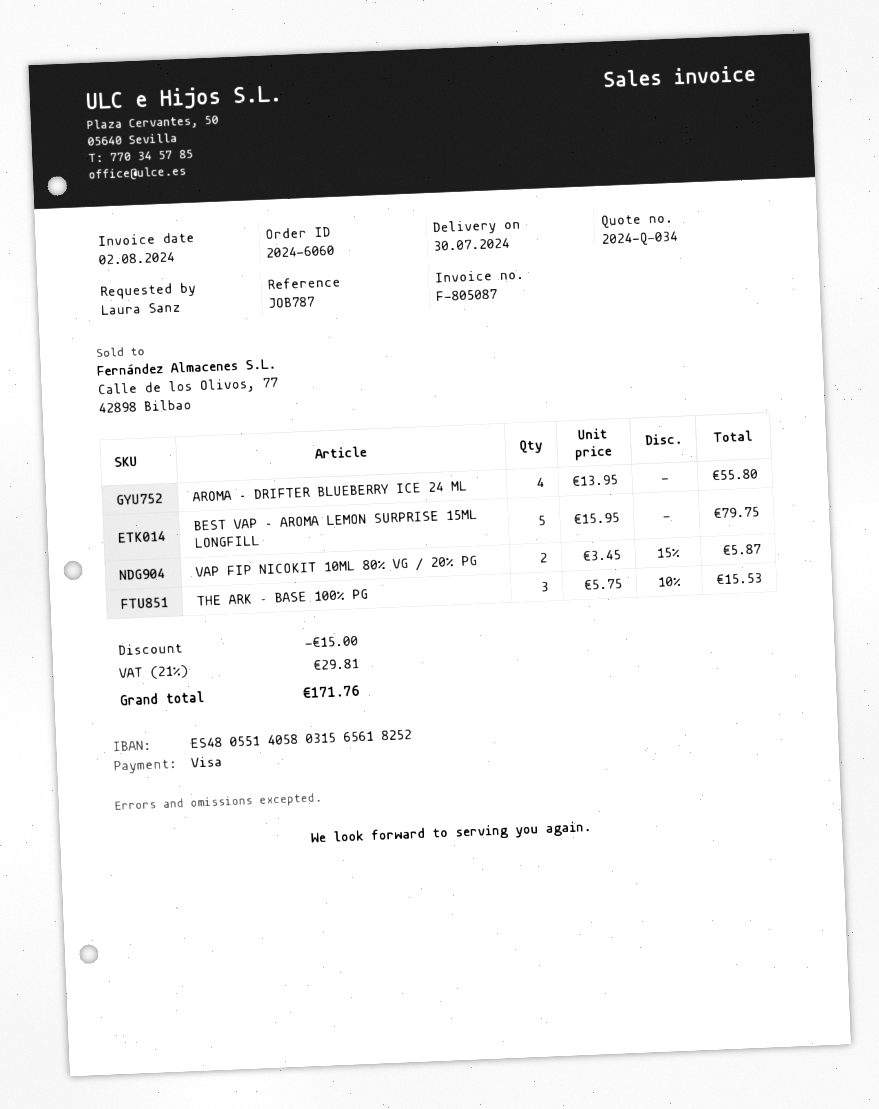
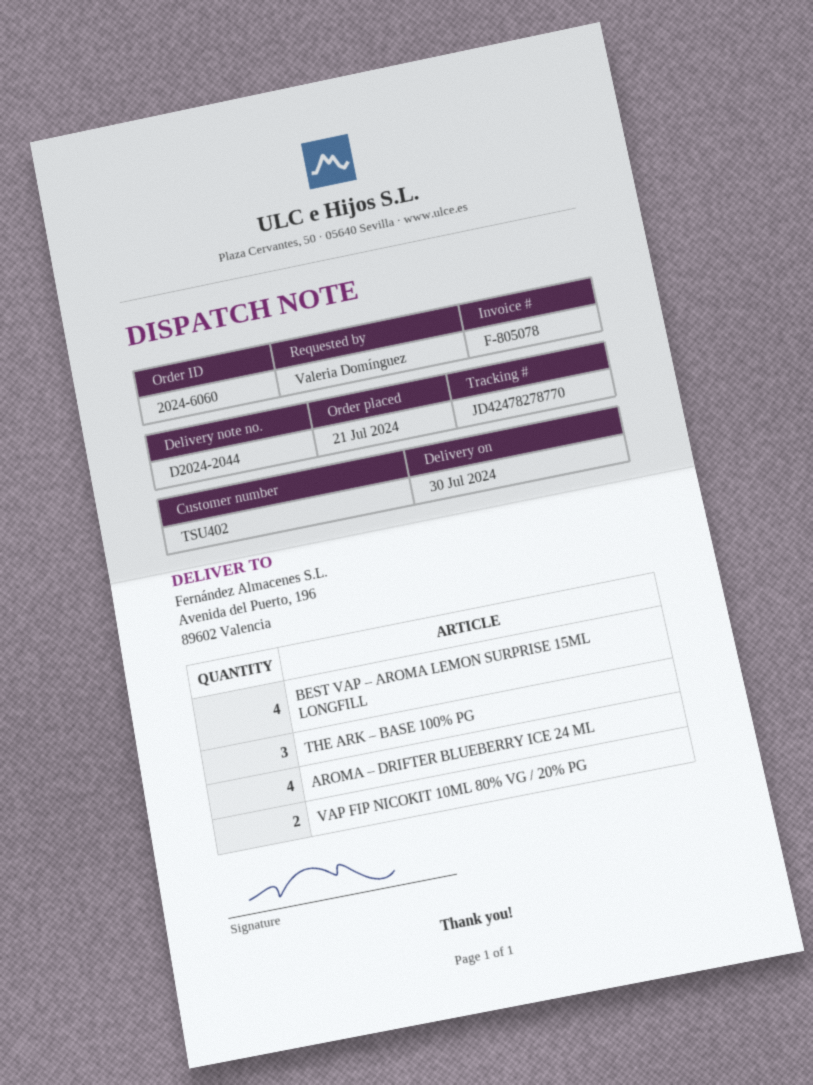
invoice number: F-805087 -> F-805078
ordered by: Laura Sanz -> Valeria Domínguez
BEST VAP – AROMA LEMON SURPRISE 15ML LONGFILL: 5 -> 4

